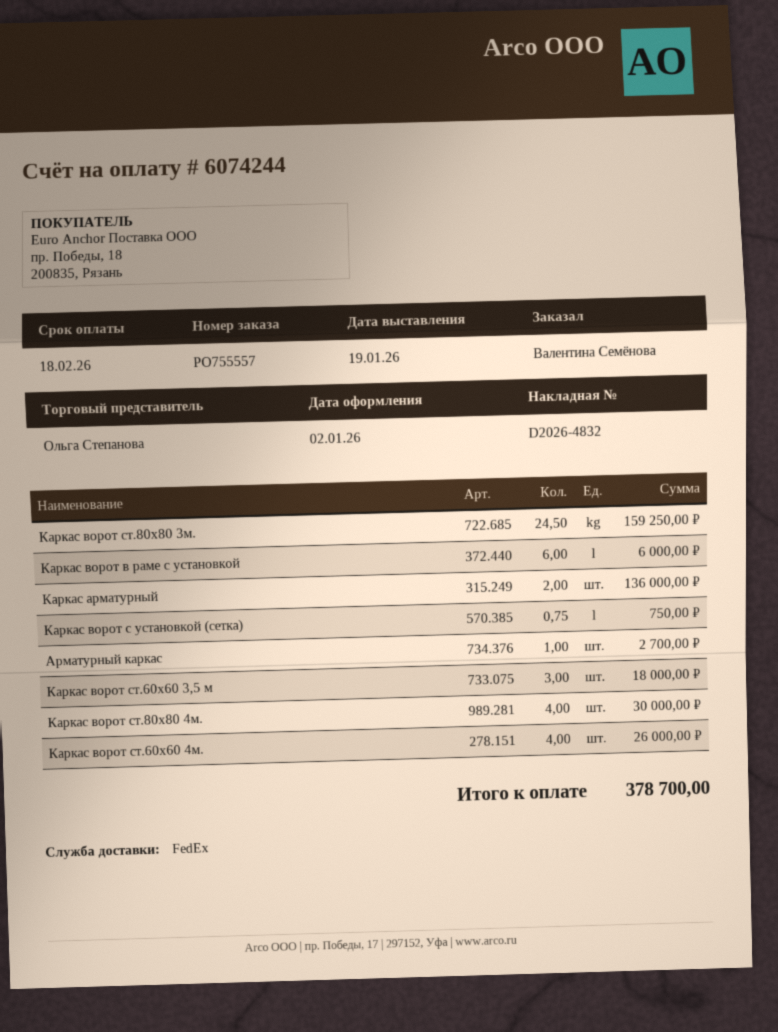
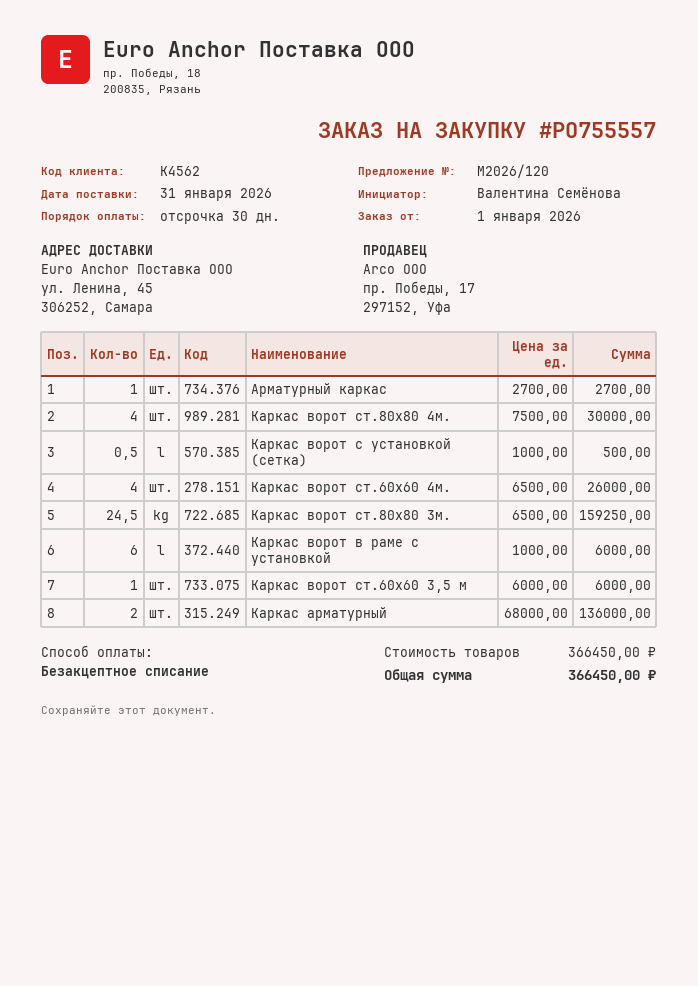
order date: 2026-01-02 -> 2026-01-01
Каркас ворот с установкой (сетка): 0.75 for 750.00 -> 0.5 for 500.00
Каркас ворот ст.60х60 3,5 м: 3 for 18000.00 -> 1 for 6000.00
total: 378700.00 -> 366450.00

